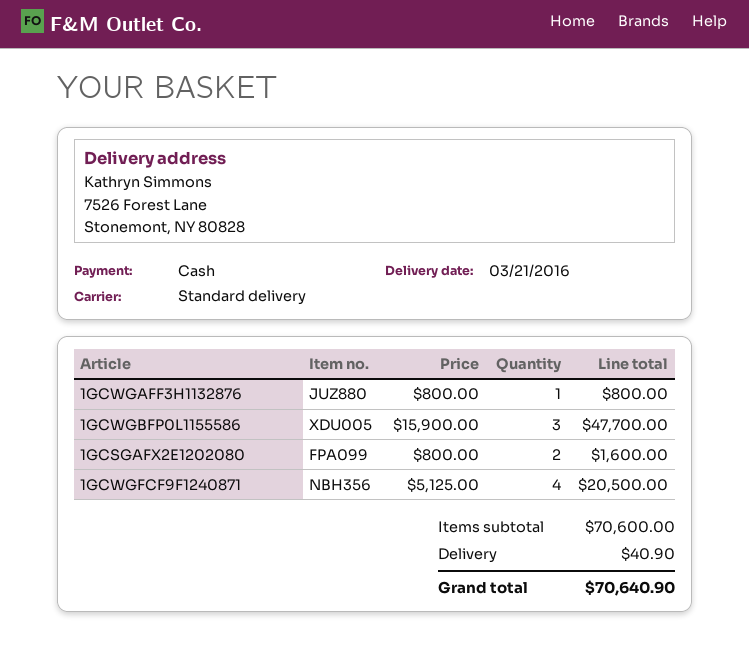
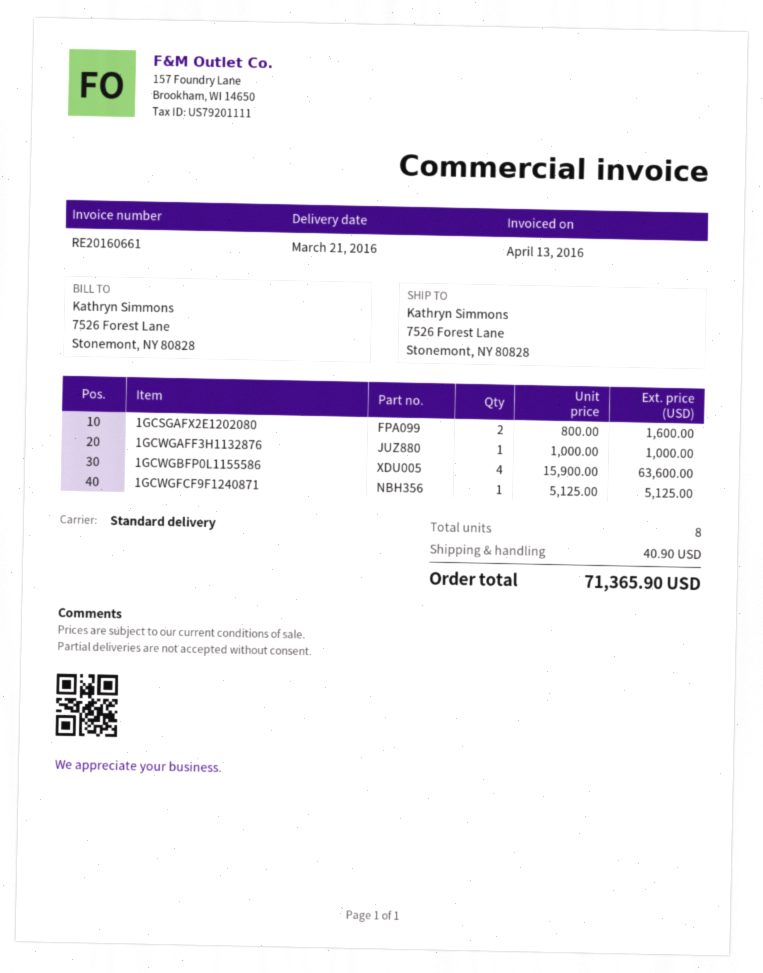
1GCWGAFF3H1132876: 1 x 800.00 = 800.00 -> 1 x 1000.00 = 1000.00
1GCWGBFP0L1155586: 3 x 15900.00 = 47700.00 -> 4 x 15900.00 = 63600.00
1GCWGFCF9F1240871: 4 x 5125.00 = 20500.00 -> 1 x 5125.00 = 5125.00
total: 70640.90 -> 71365.90

